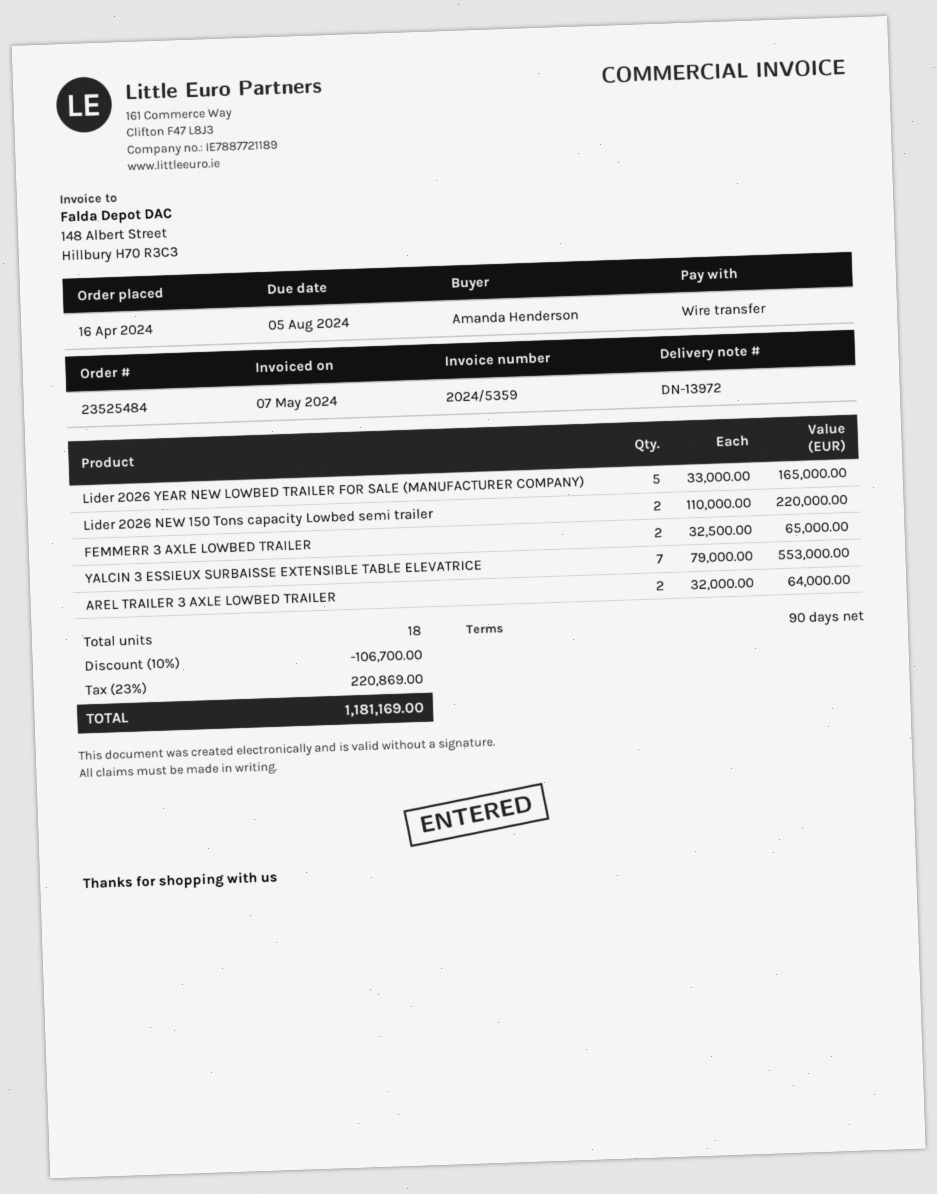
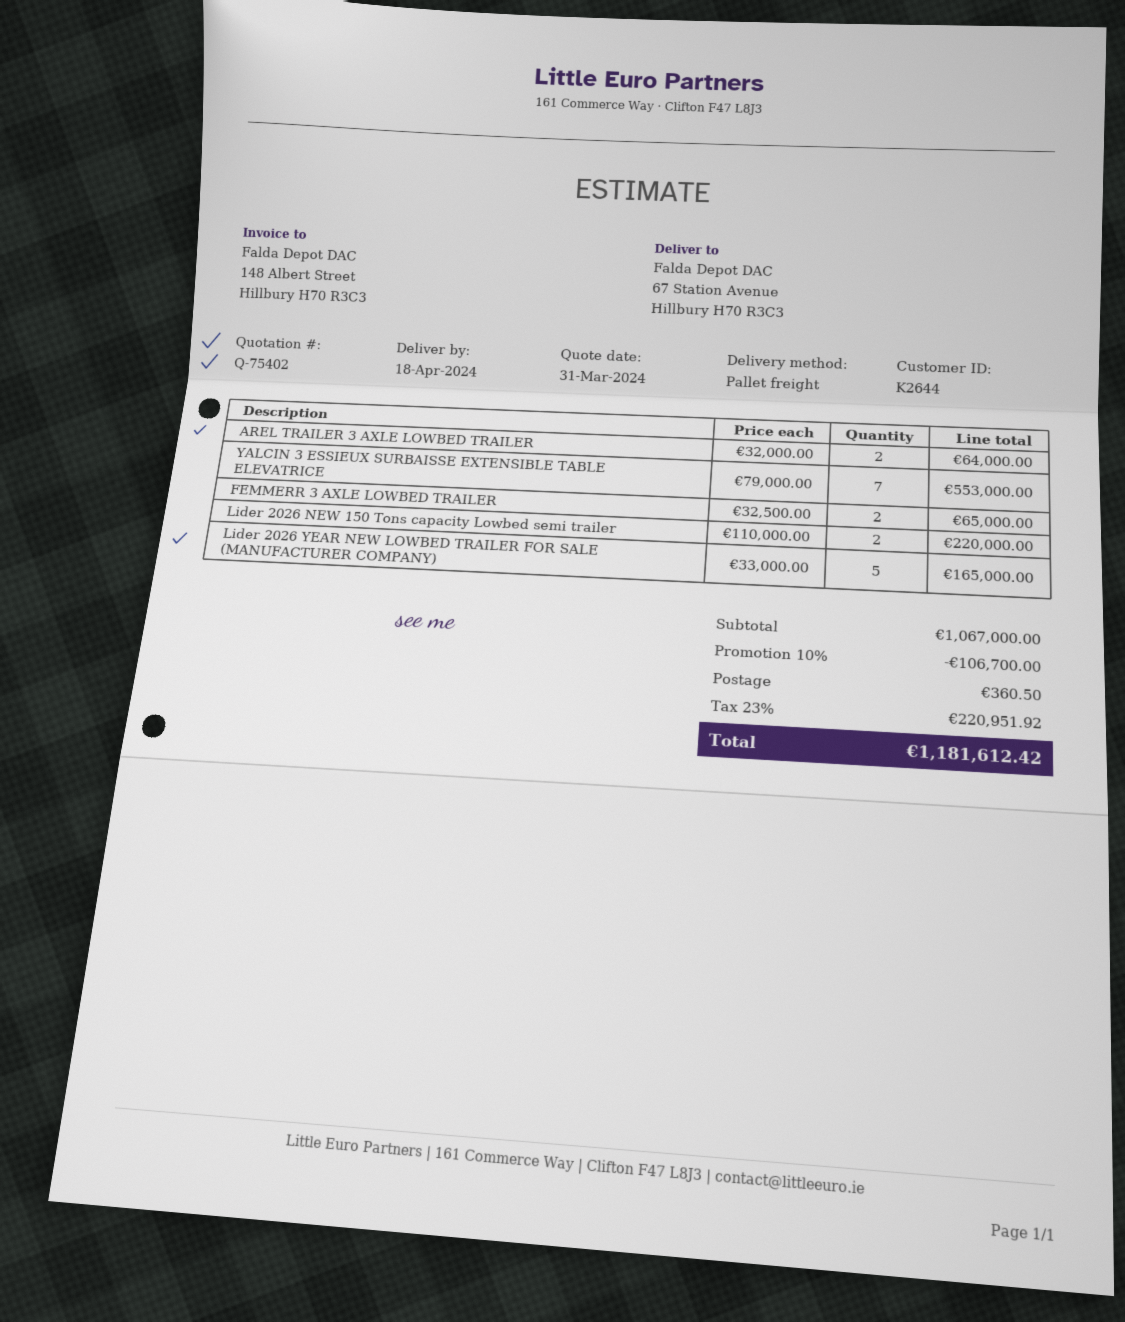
shipping: none -> 360.50
tax: 23% = 220869.00 -> 23% = 220951.92
total: 1181169.00 -> 1181612.42

